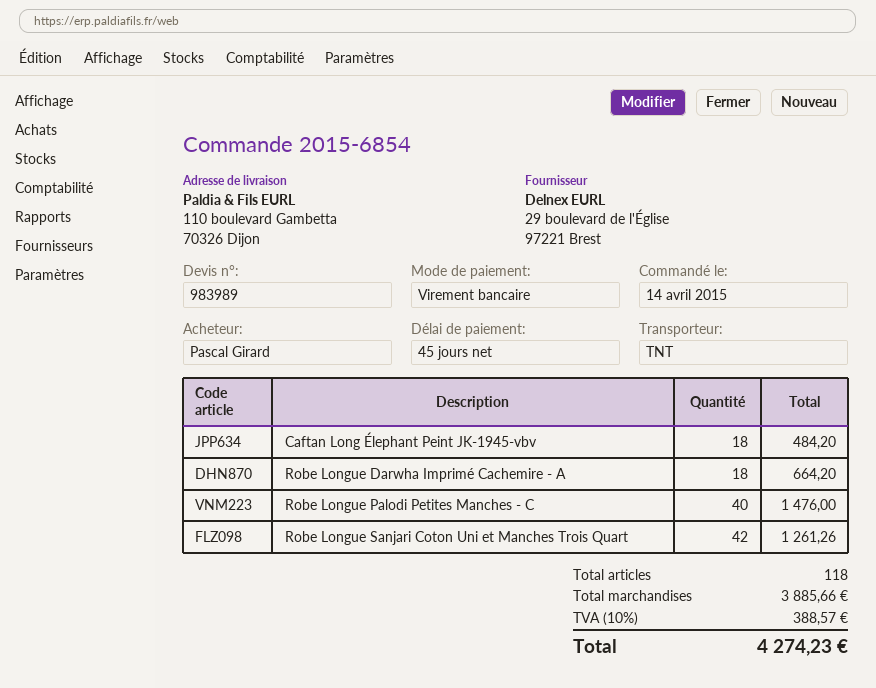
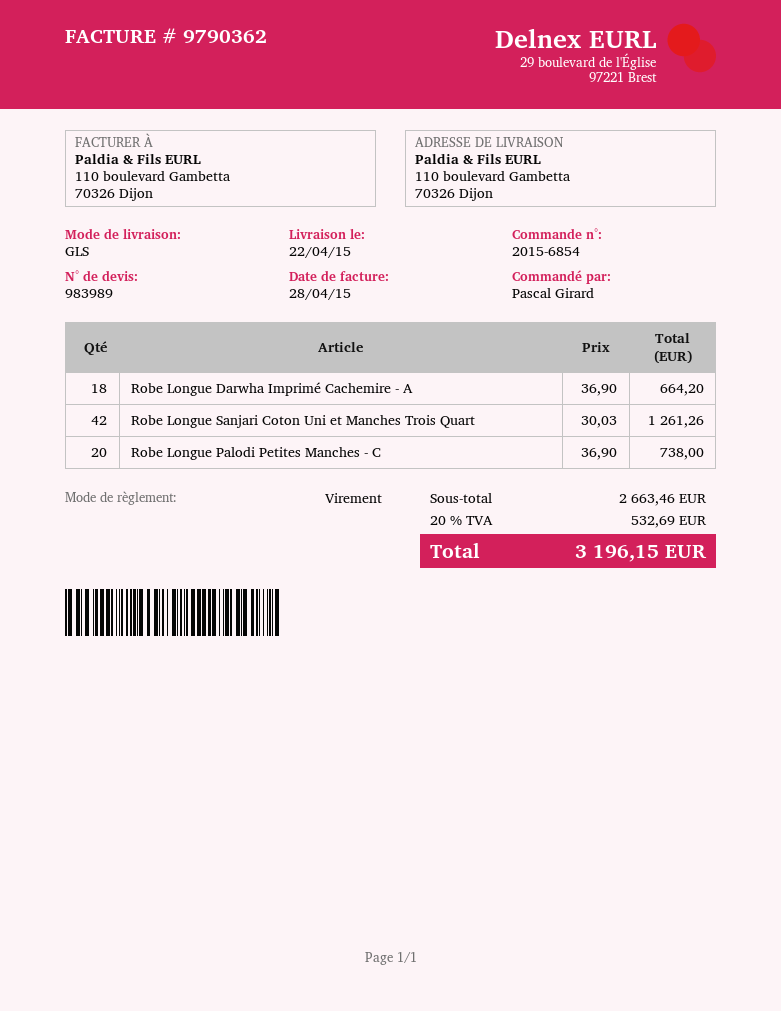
shipping method: TNT -> GLS
Caftan Long Élephant Peint JK-1945-vbv: 18 for 484.20 -> none
Robe Longue Palodi Petites Manches - C: 40 for 1476.00 -> 20 for 738.00
subtotal: 3885.66 -> 2663.46
tax: 10% = 388.57 -> 20% = 532.69
total: 4274.23 -> 3196.15

